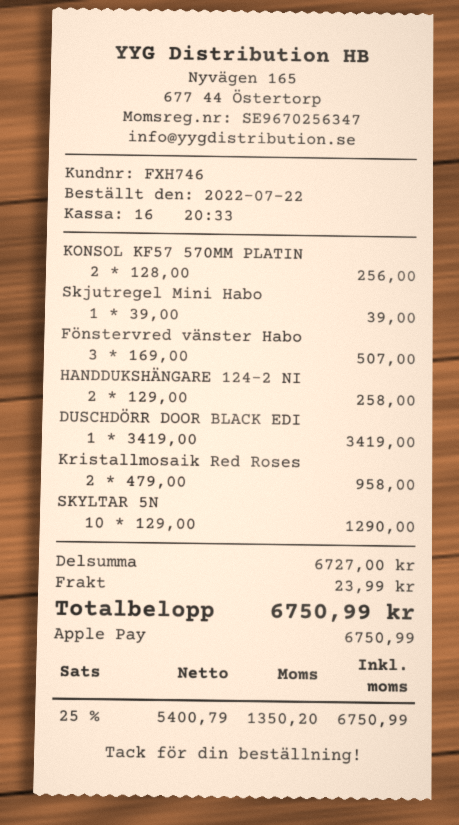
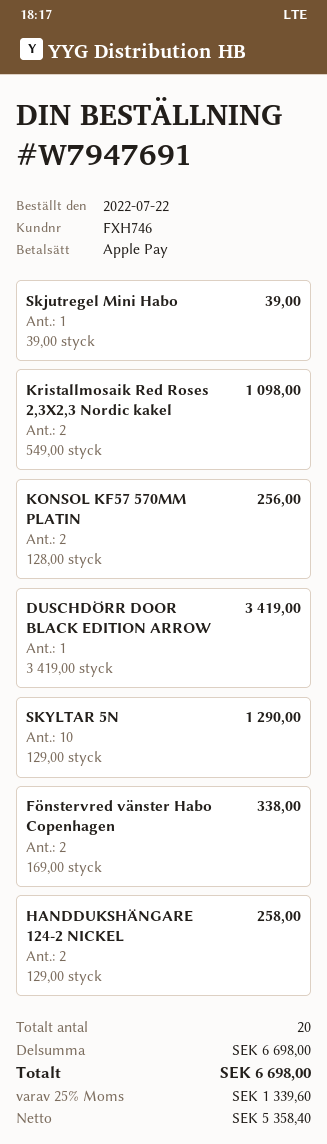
Fönstervred vänster Habo: 3 x 169.00 = 507.00 -> 2 x 169.00 = 338.00
Kristallmosaik Red Roses: 2 x 479.00 = 958.00 -> 2 x 549.00 = 1098.00
subtotal: 6727.00 -> 6698.00
shipping: 23.99 -> none
net: 5400.79 -> 5358.40
tax: 25% = 1350.20 -> 25% = 1339.60
total: 6750.99 -> 6698.00

